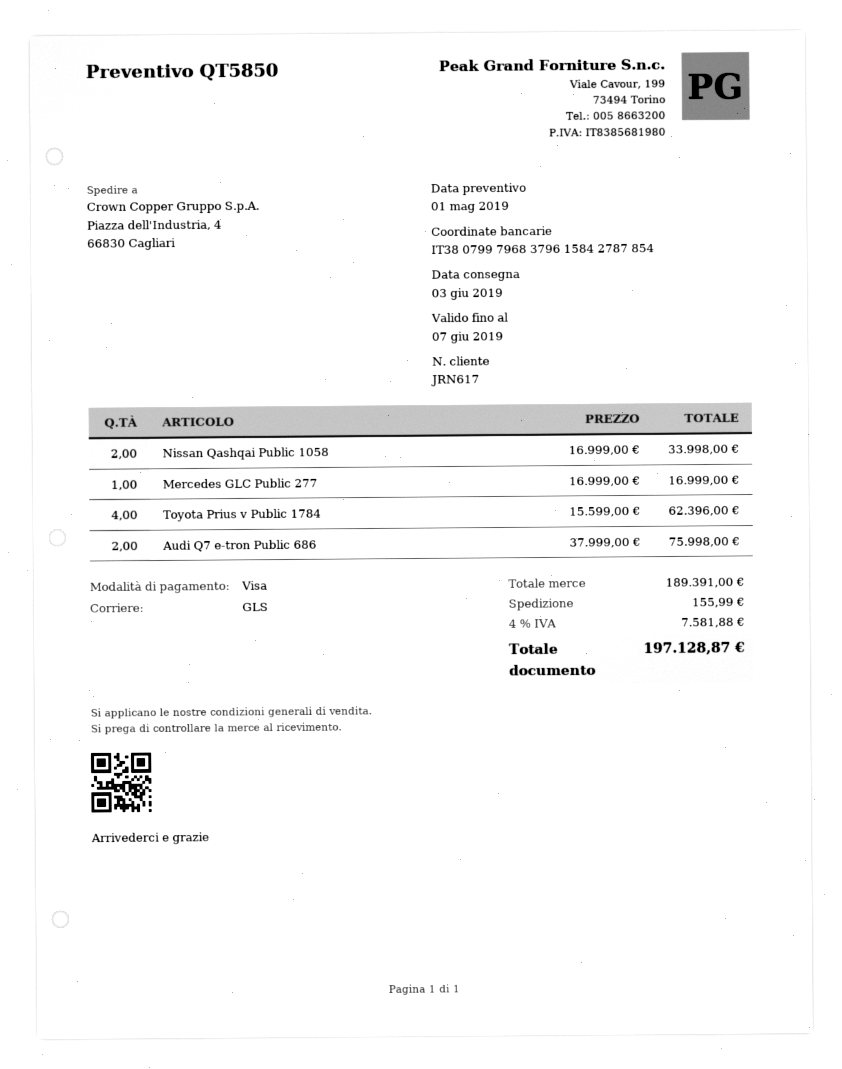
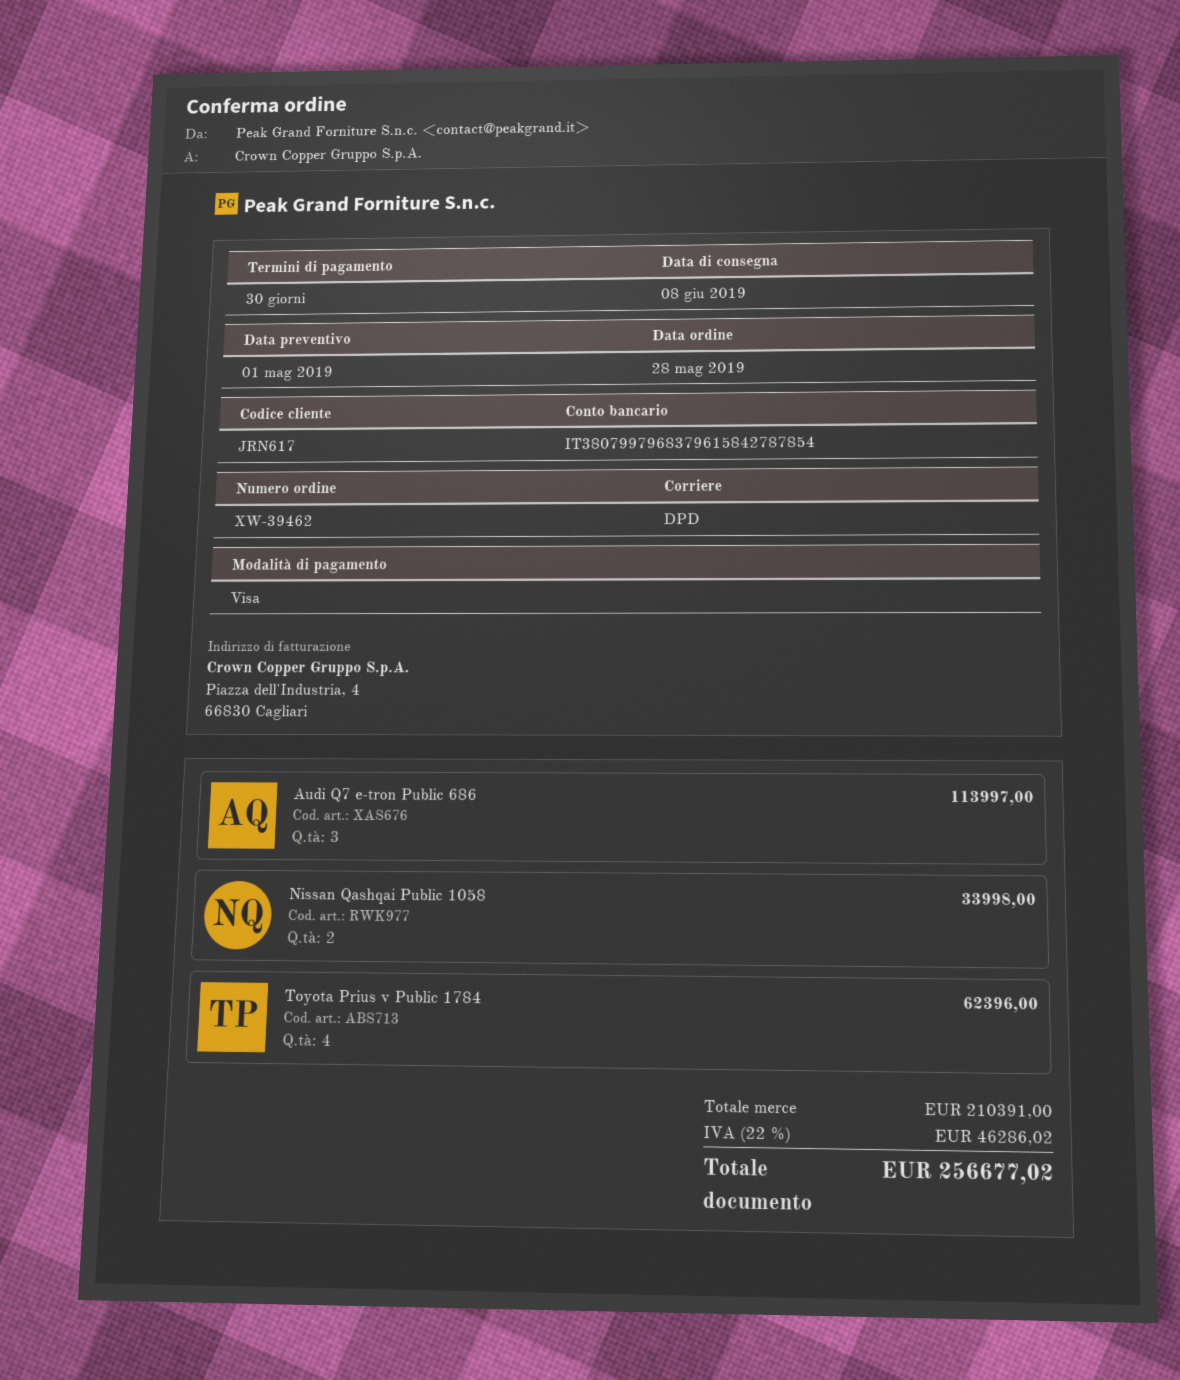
delivery date: 2019-06-03 -> 2019-06-08
shipping method: GLS -> DPD
Mercedes GLC Public 277: 1 for 16999.00 -> none
Audi Q7 e-tron Public 686: 2 for 75998.00 -> 3 for 113997.00
subtotal: 189391.00 -> 210391.00
shipping: 155.99 -> none
tax: 4% = 7581.88 -> 22% = 46286.02
total: 197128.87 -> 256677.02

